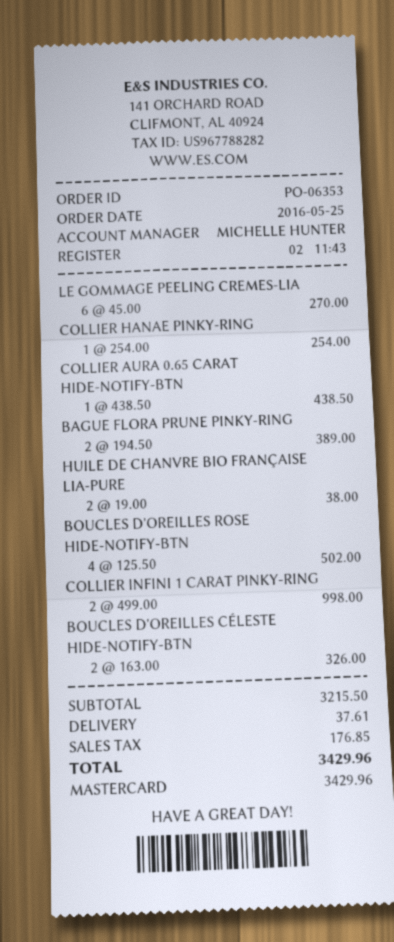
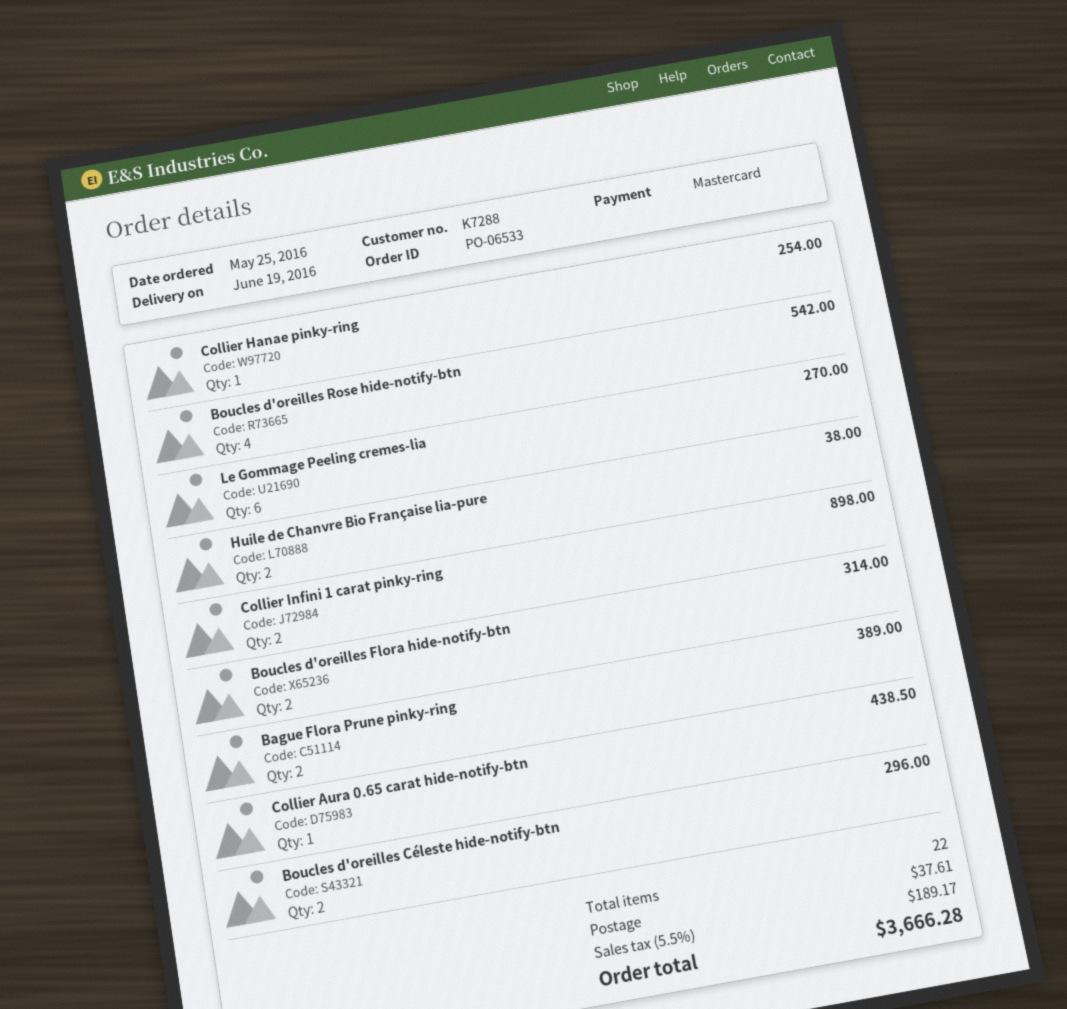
order number: PO-06353 -> PO-06533
BOUCLES D'OREILLES ROSE HIDE-NOTIFY-BTN: 4 for 502.00 -> 4 for 542.00
COLLIER INFINI 1 CARAT PINKY-RING: 2 for 998.00 -> 2 for 898.00
BOUCLES D'OREILLES CÉLESTE HIDE-NOTIFY-BTN: 2 for 326.00 -> 2 for 296.00
Boucles d'oreilles Flora hide-notify-btn: none -> 2 for 314.00
tax: 176.85 -> 189.17
total: 3429.96 -> 3666.28

